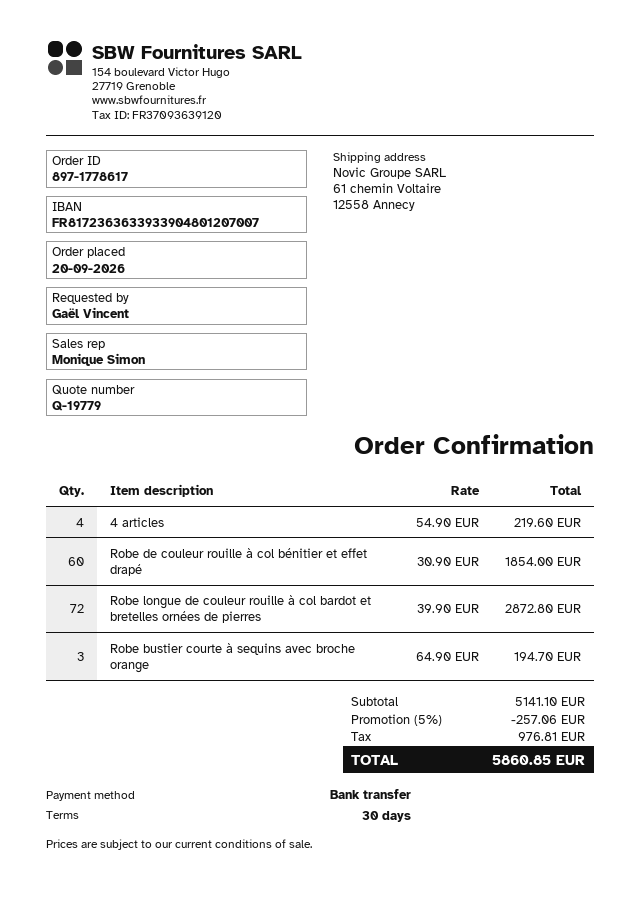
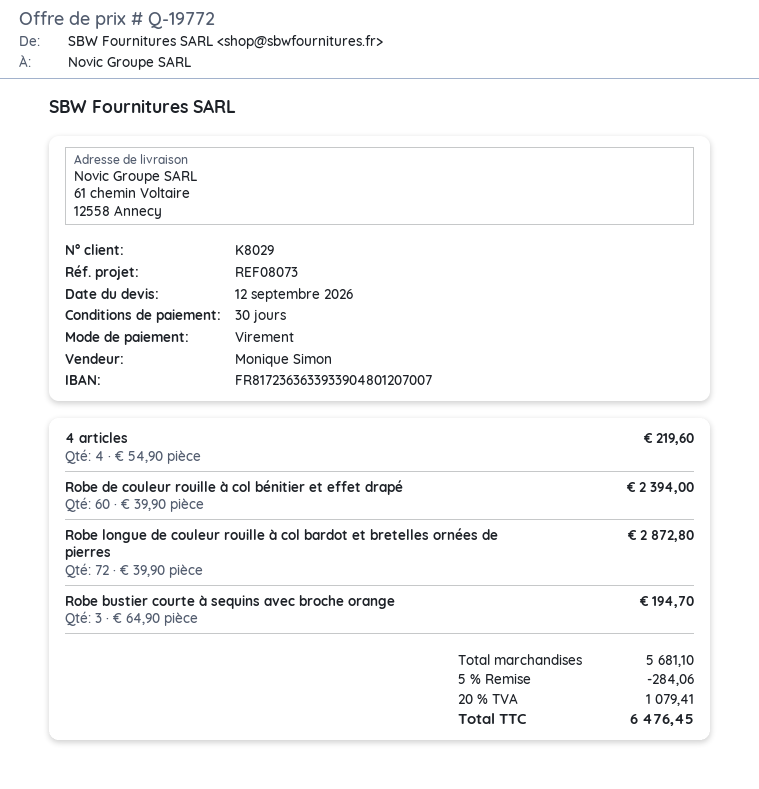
quote number: Q-19779 -> Q-19772
Robe de couleur rouille à col bénitier et effet drapé: 60 x 30.90 = 1854.00 -> 60 x 39.90 = 2394.00
subtotal: 5141.10 -> 5681.10
discount: 5% = 257.06 -> 5% = 284.06
tax: 976.81 -> 1079.41
total: 5860.85 -> 6476.45

